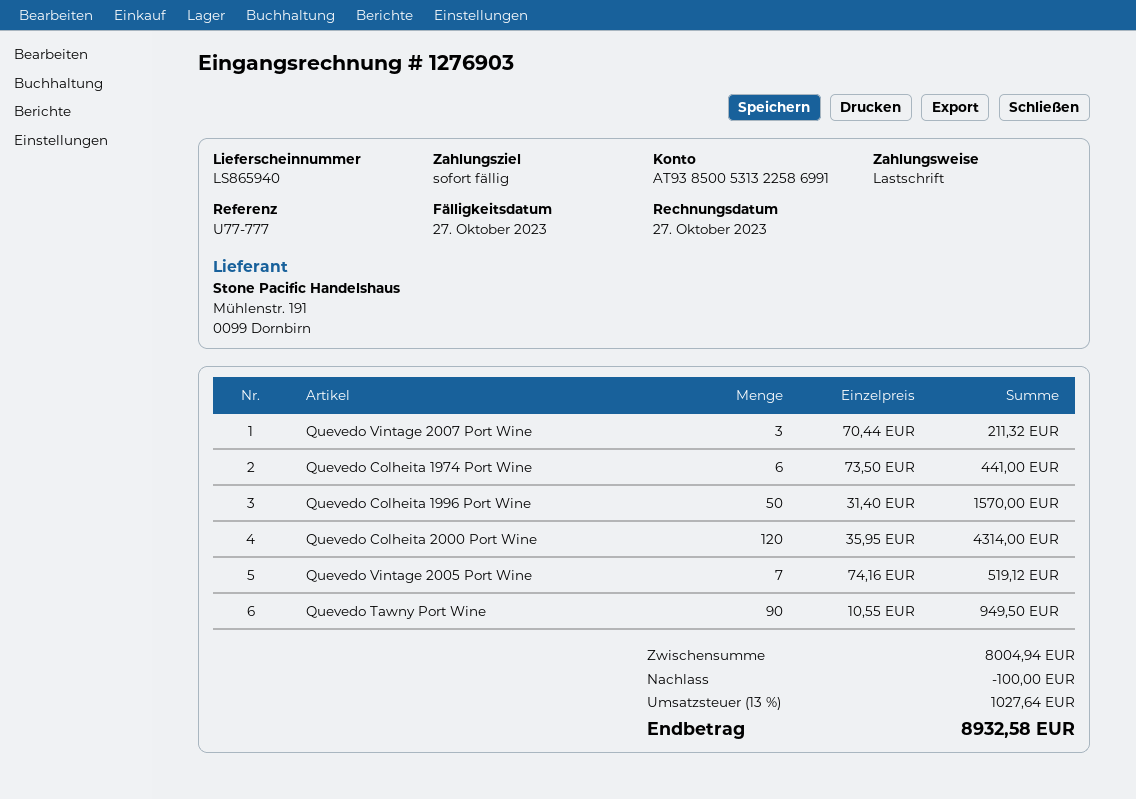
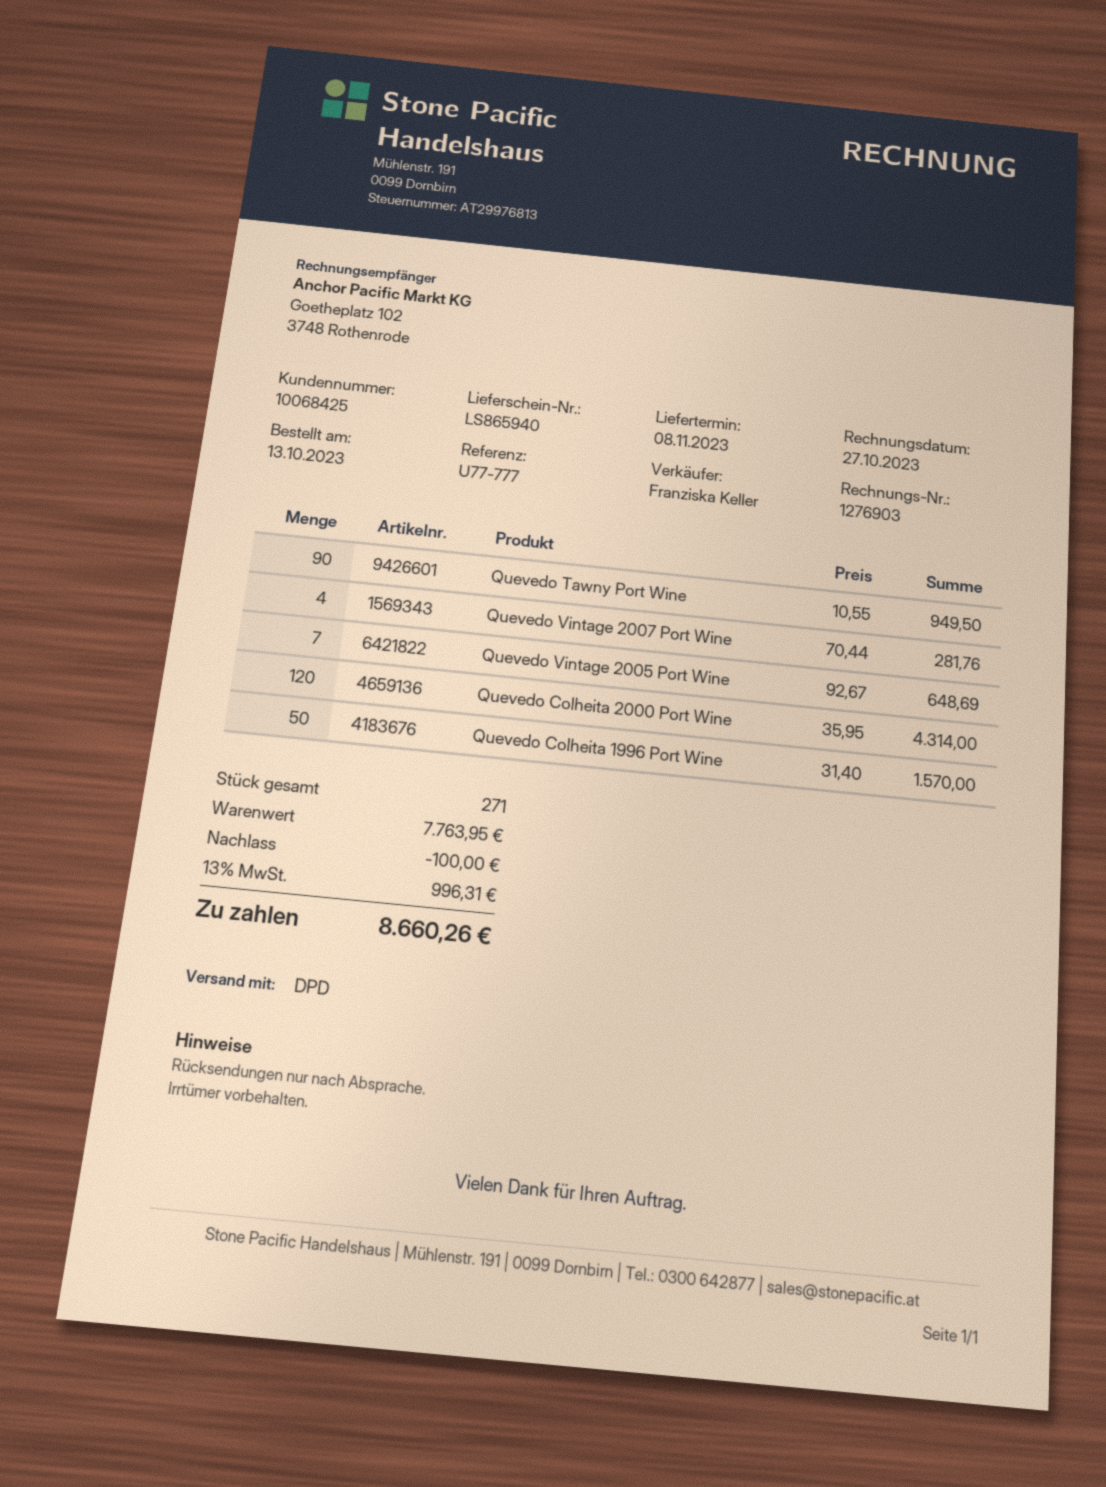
Quevedo Vintage 2007 Port Wine: 3 x 70.44 = 211.32 -> 4 x 70.44 = 281.76
Quevedo Colheita 1974 Port Wine: 6 x 73.50 = 441.00 -> none
Quevedo Vintage 2005 Port Wine: 7 x 74.16 = 519.12 -> 7 x 92.67 = 648.69
subtotal: 8004.94 -> 7763.95
tax: 13% = 1027.64 -> 13% = 996.31
total: 8932.58 -> 8660.26

